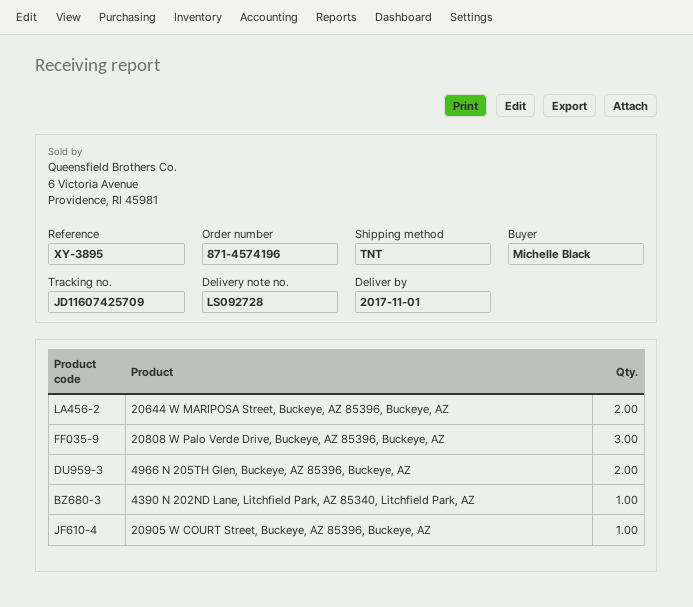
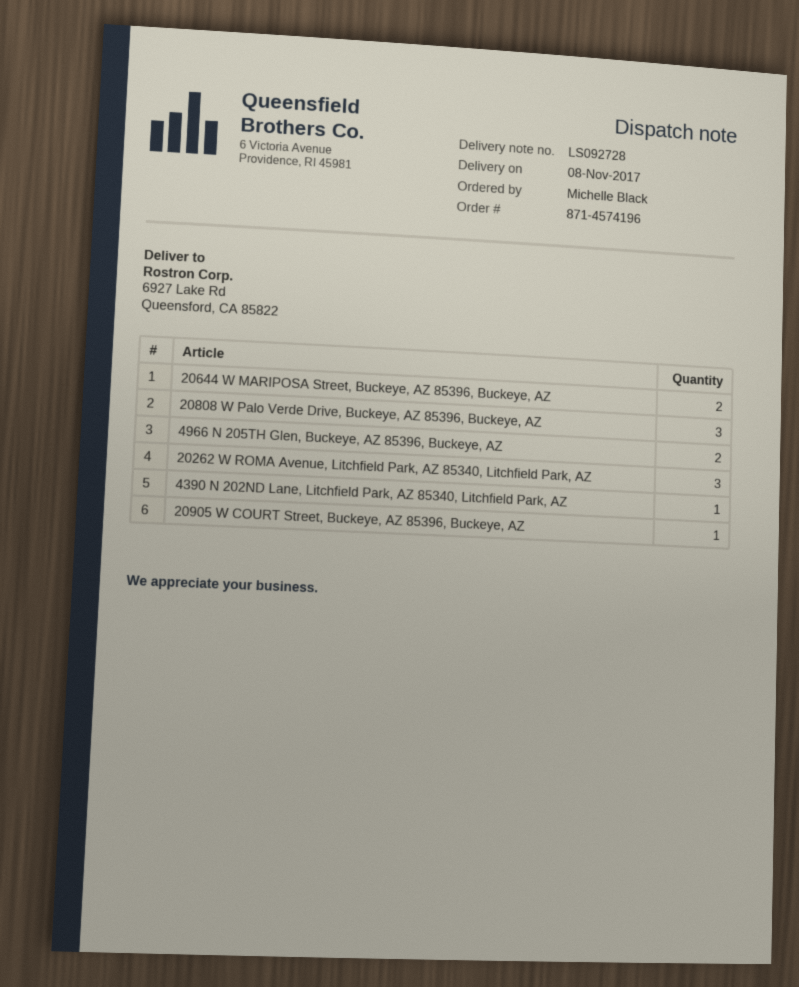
delivery date: 2017-11-01 -> 2017-11-08
20262 W ROMA Avenue, Litchfield Park, AZ 85340, Litchfield Park, AZ: none -> 3

